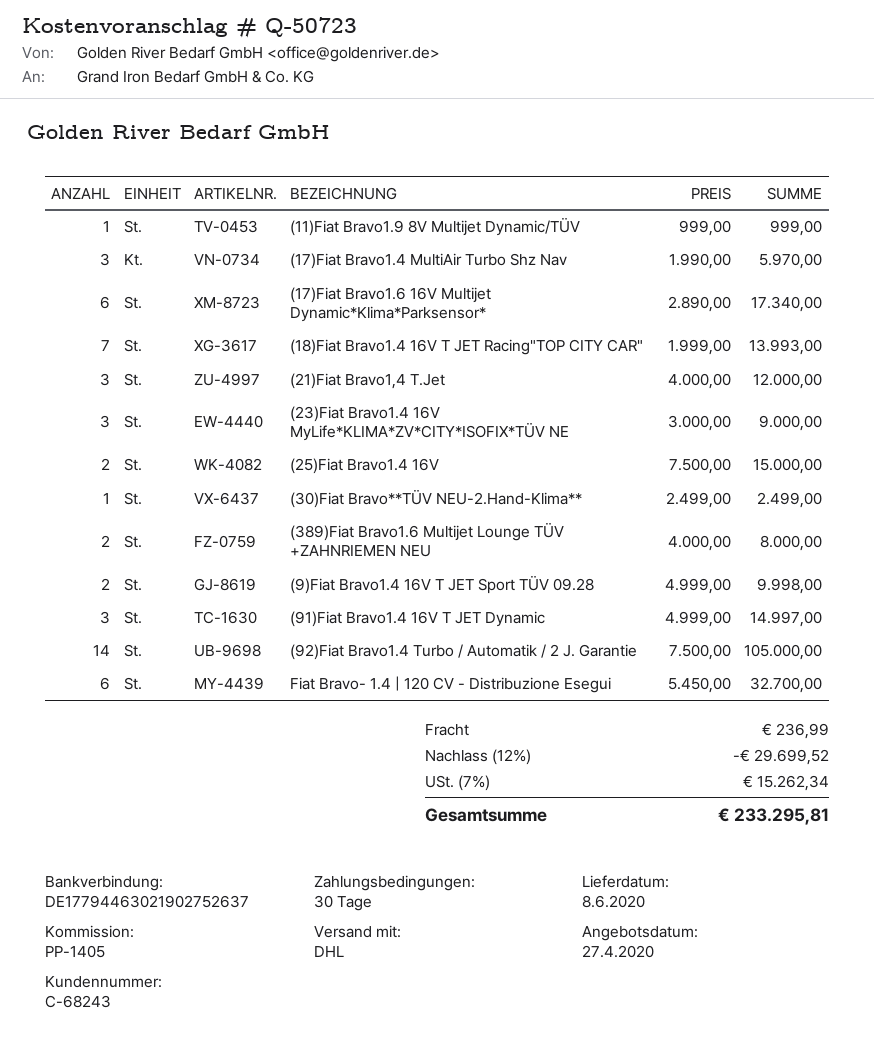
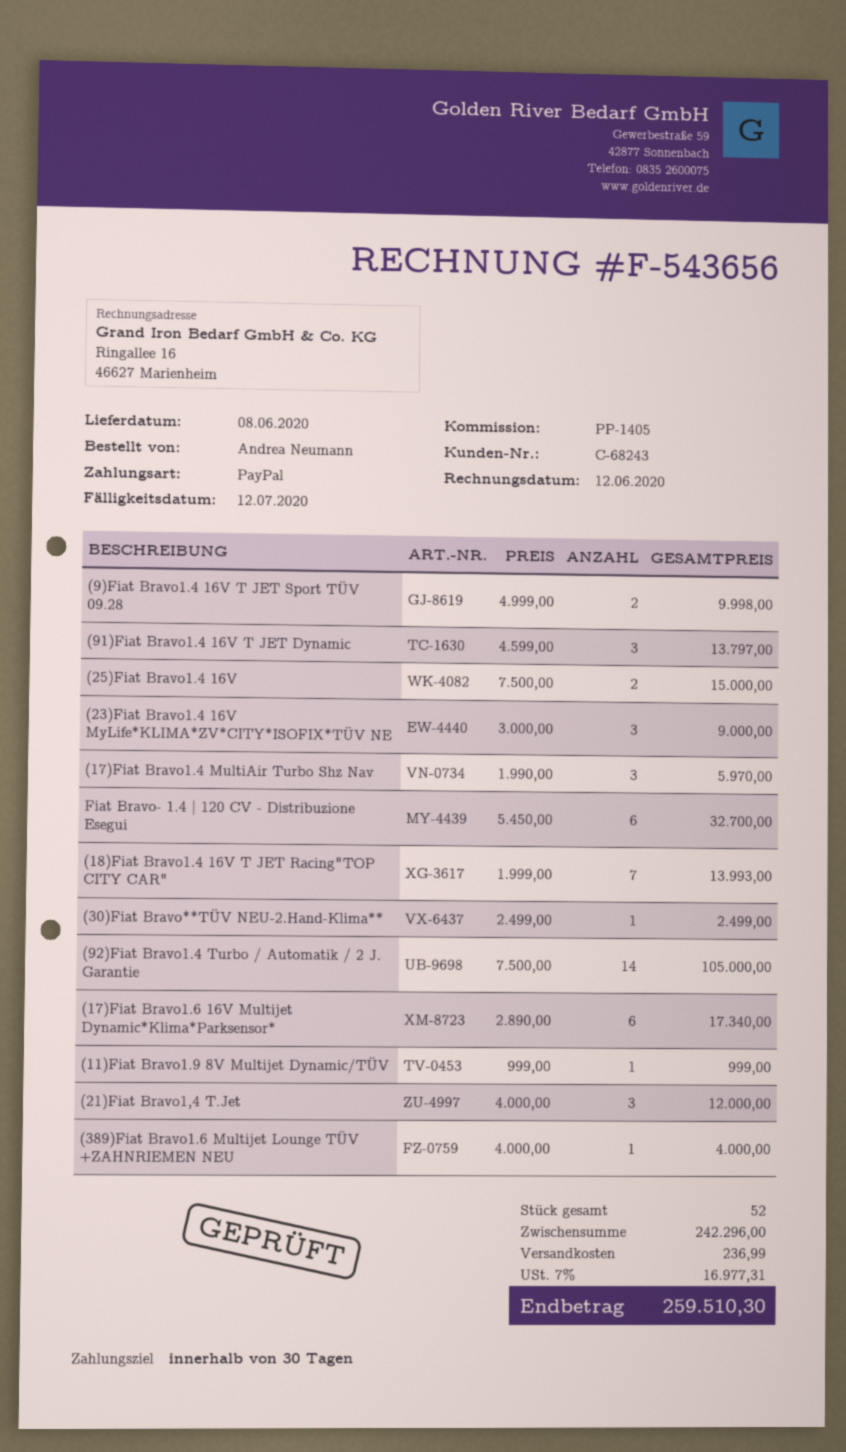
(389)Fiat Bravo1.6 Multijet Lounge TÜV +ZAHNRIEMEN NEU: 2 x 4000.00 = 8000.00 -> 1 x 4000.00 = 4000.00
(91)Fiat Bravo1.4 16V T JET Dynamic: 3 x 4999.00 = 14997.00 -> 3 x 4599.00 = 13797.00
discount: 12% = 29699.52 -> none
tax: 7% = 15262.34 -> 7% = 16977.31
total: 233295.81 -> 259510.30

